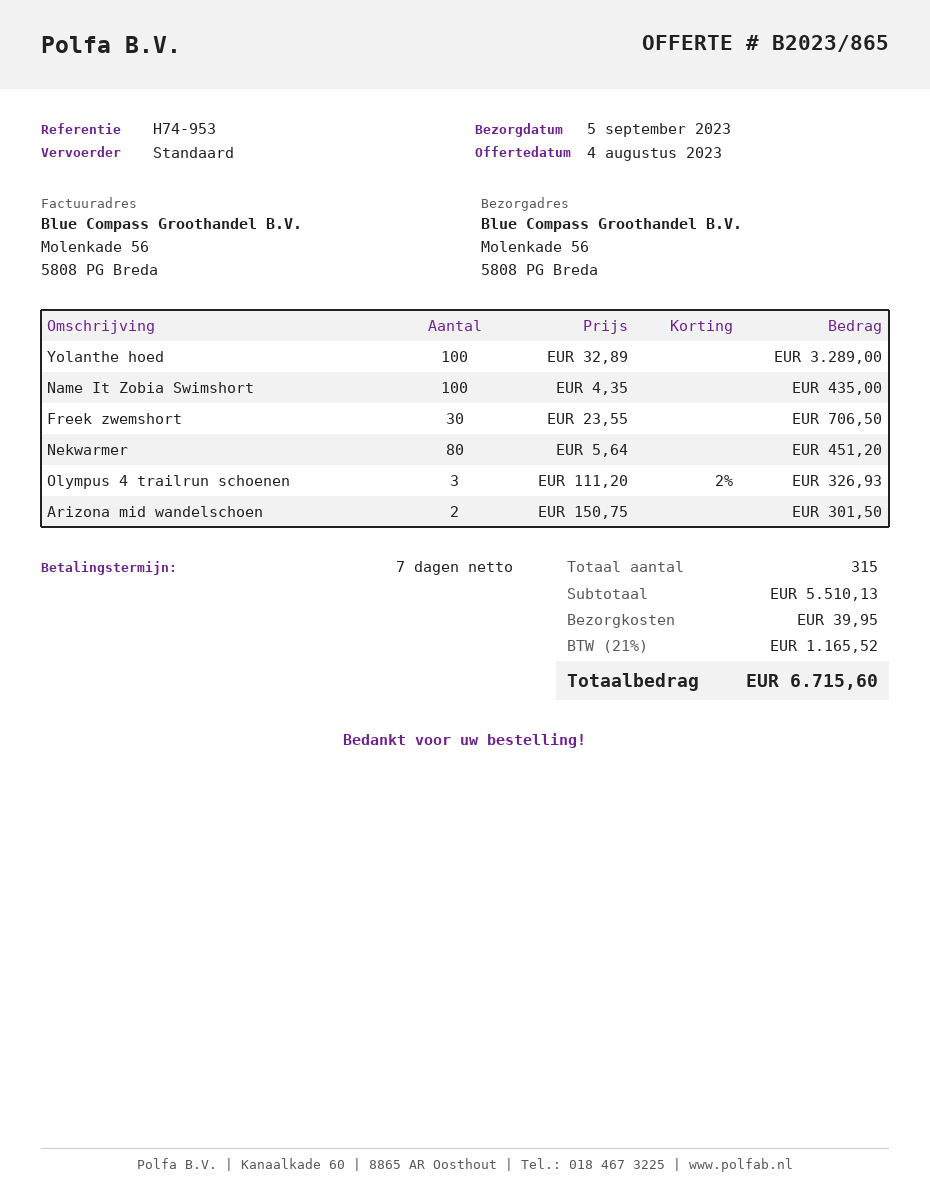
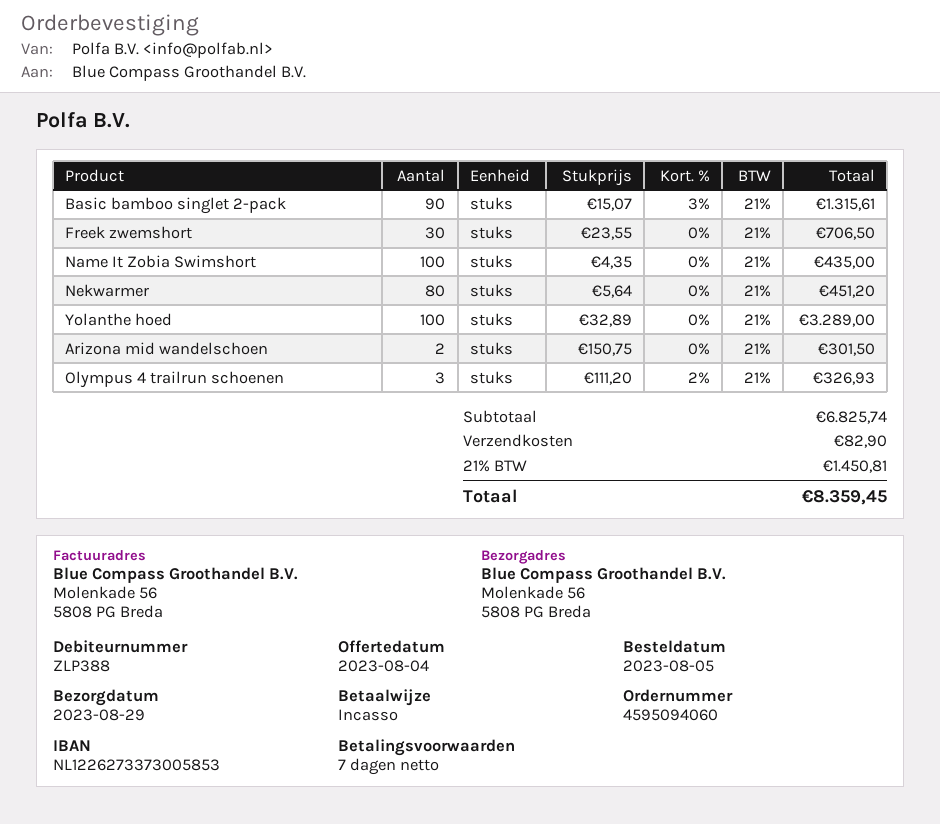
delivery date: 2023-09-05 -> 2023-08-29
Basic bamboo singlet 2-pack: none -> 90 x 15.07 - 3% = 1315.61
subtotal: 5510.13 -> 6825.74
shipping: 39.95 -> 82.90
tax: 21% = 1165.52 -> 21% = 1450.81
total: 6715.60 -> 8359.45

